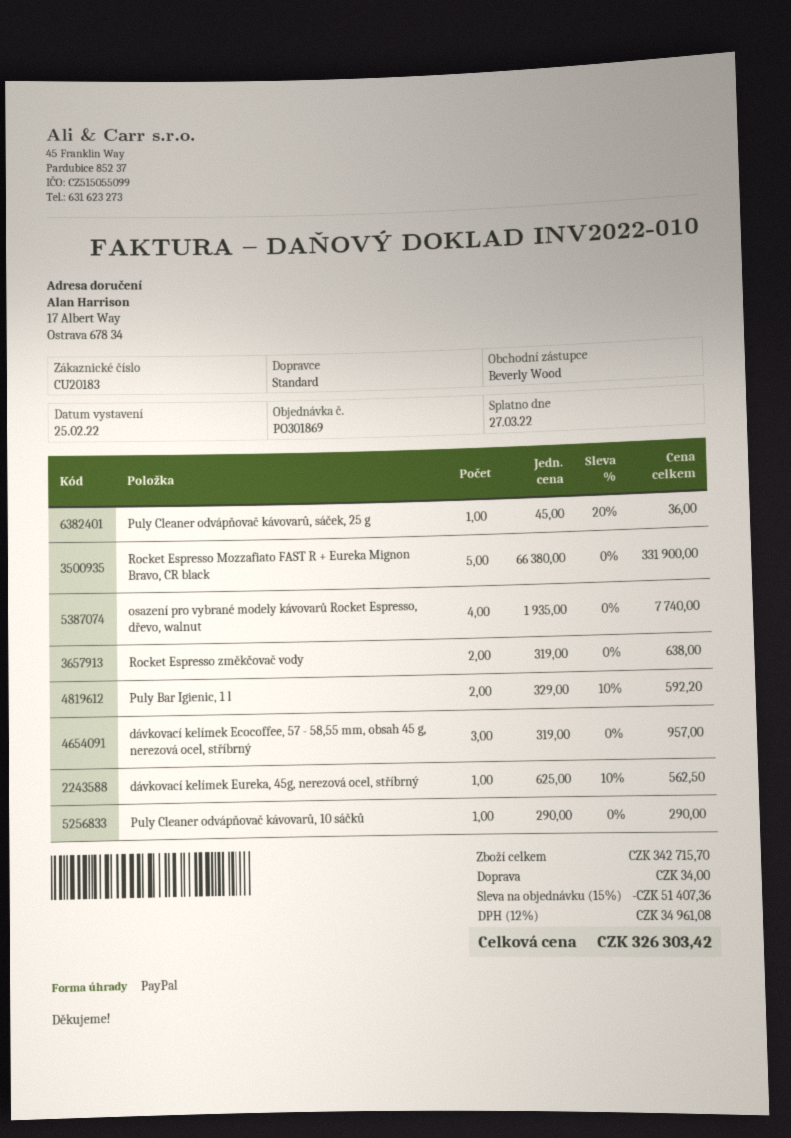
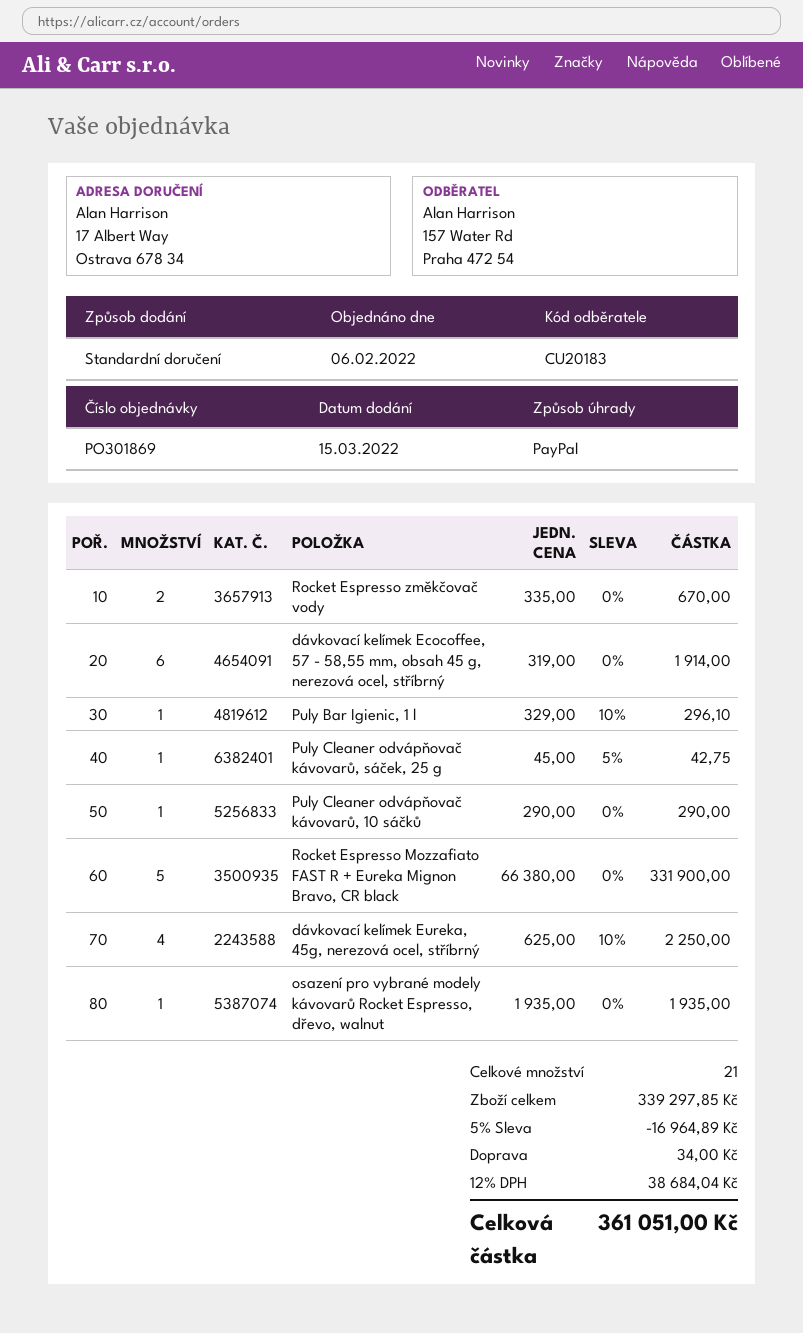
Puly Cleaner odvápňovač kávovarů, sáček, 25 g: 1 x 45.00 - 20% = 36.00 -> 1 x 45.00 - 5% = 42.75
osazení pro vybrané modely kávovarů Rocket Espresso, dřevo, walnut: 4 x 1935.00 = 7740.00 -> 1 x 1935.00 = 1935.00
Rocket Espresso změkčovač vody: 2 x 319.00 = 638.00 -> 2 x 335.00 = 670.00
Puly Bar Igienic, 1 l: 2 x 329.00 - 10% = 592.20 -> 1 x 329.00 - 10% = 296.10
dávkovací kelímek Ecocoffee, 57 - 58,55 mm, obsah 45 g, nerezová ocel, stříbrný: 3 x 319.00 = 957.00 -> 6 x 319.00 = 1914.00
dávkovací kelímek Eureka, 45g, nerezová ocel, stříbrný: 1 x 625.00 - 10% = 562.50 -> 4 x 625.00 - 10% = 2250.00
subtotal: 342715.70 -> 339297.85
discount: 15% = 51407.36 -> 5% = 16964.89
tax: 12% = 34961.08 -> 12% = 38684.04
total: 326303.42 -> 361051.00

